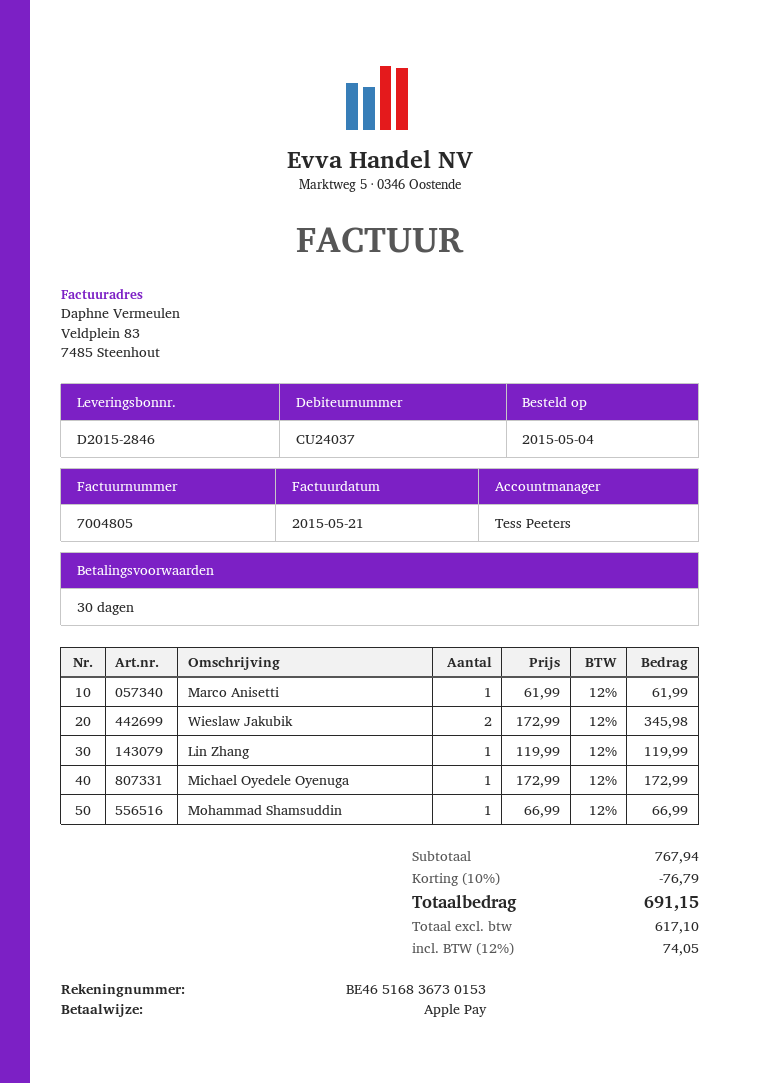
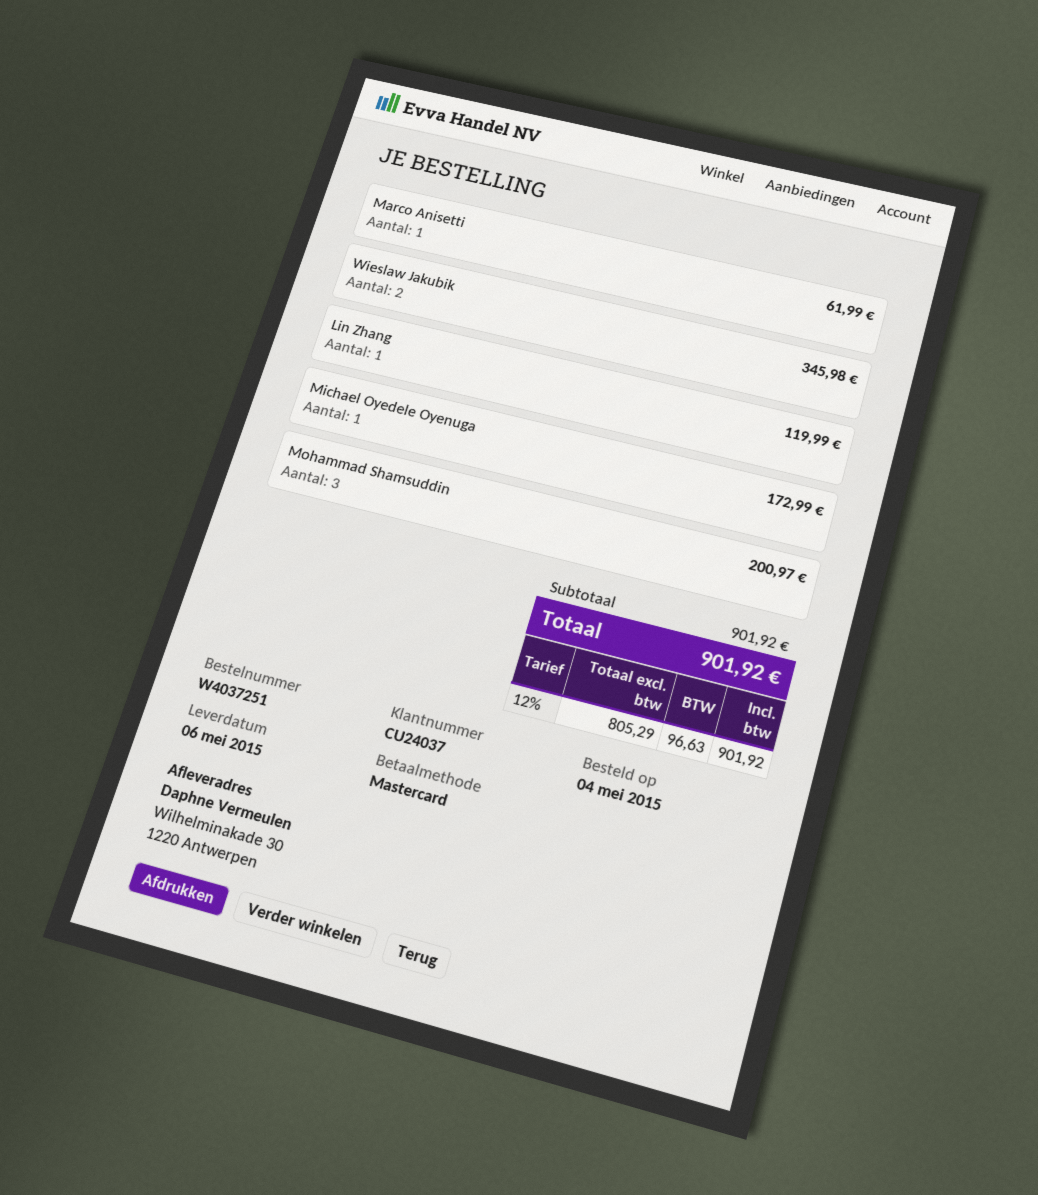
payment method: Apple Pay -> Mastercard
Mohammad Shamsuddin: 1 for 66.99 -> 3 for 200.97
subtotal: 767.94 -> 901.92
discount: 10% = 76.79 -> none
net: 617.10 -> 805.29
tax: 12% = 74.05 -> 12% = 96.63
total: 691.15 -> 901.92

